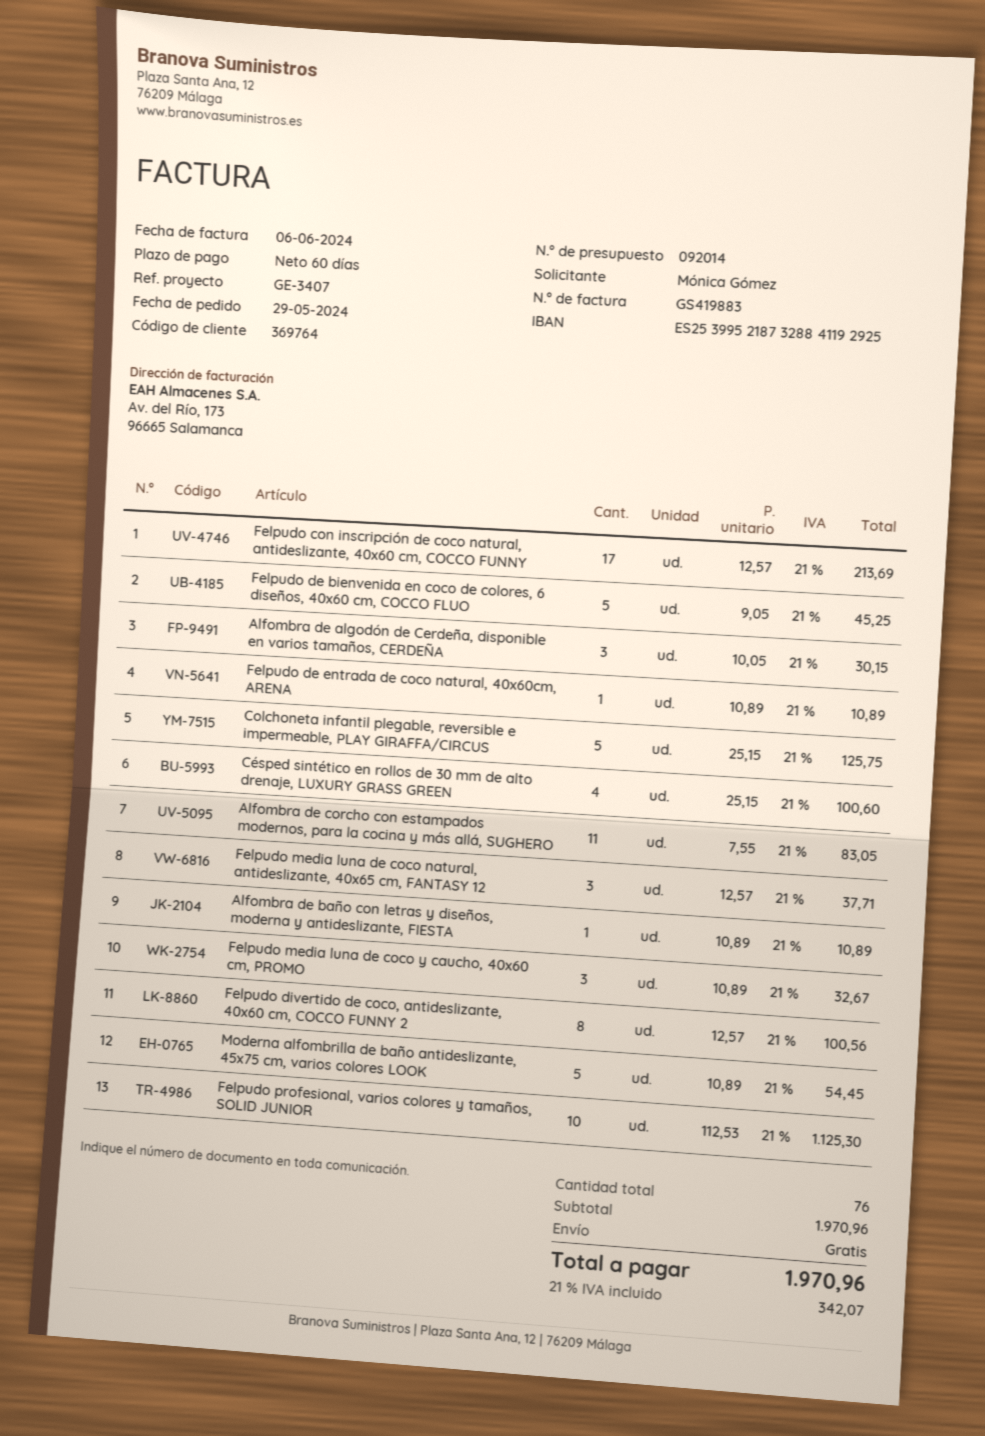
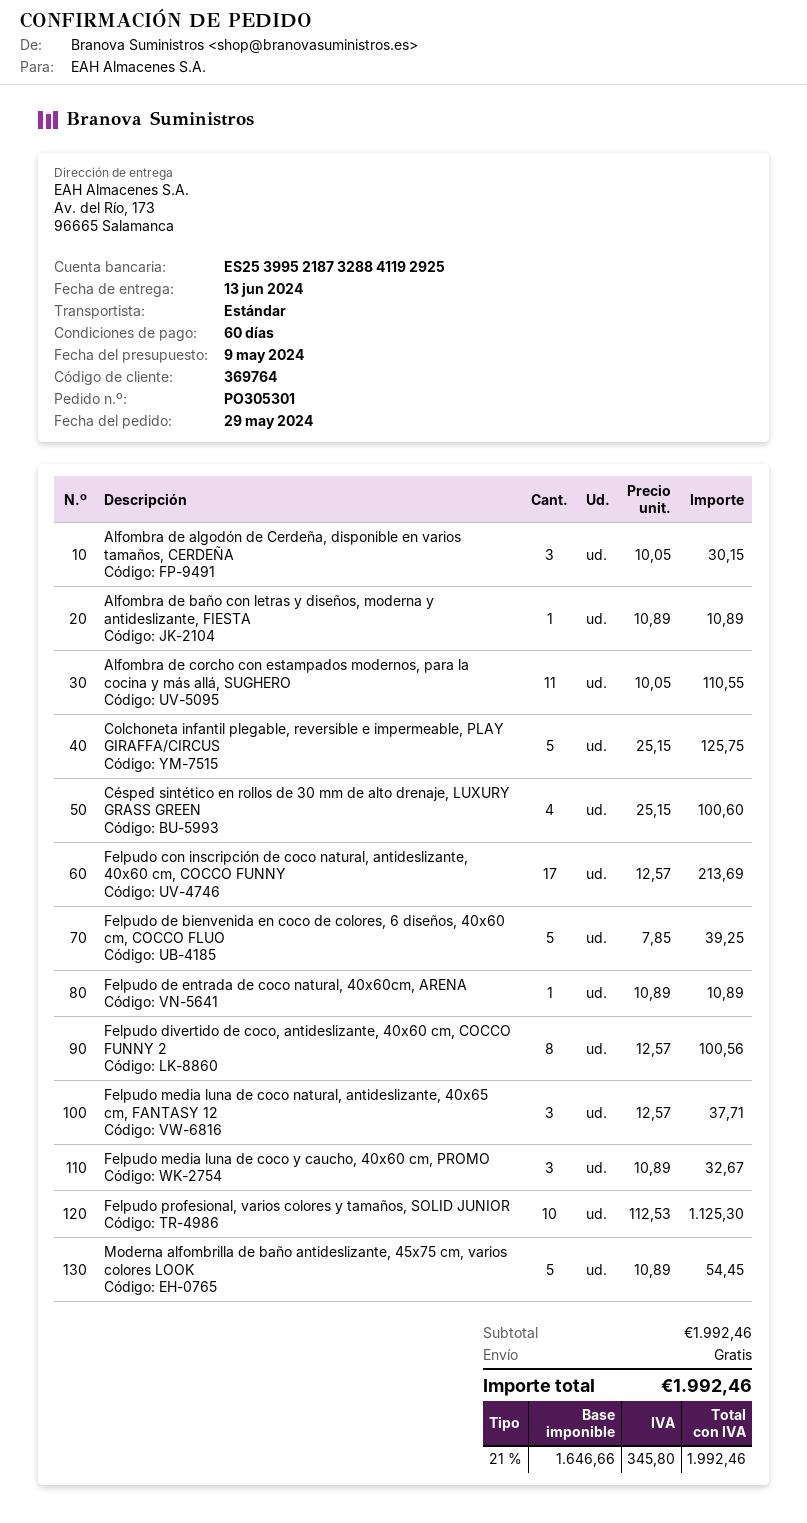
Felpudo de bienvenida en coco de colores, 6 diseños, 40x60 cm, COCCO FLUO: 5 x 9.05 = 45.25 -> 5 x 7.85 = 39.25
Alfombra de corcho con estampados modernos, para la cocina y más allá, SUGHERO: 11 x 7.55 = 83.05 -> 11 x 10.05 = 110.55
subtotal: 1970.96 -> 1992.46
tax: 21% = 342.07 -> 21% = 345.80
total: 1970.96 -> 1992.46

